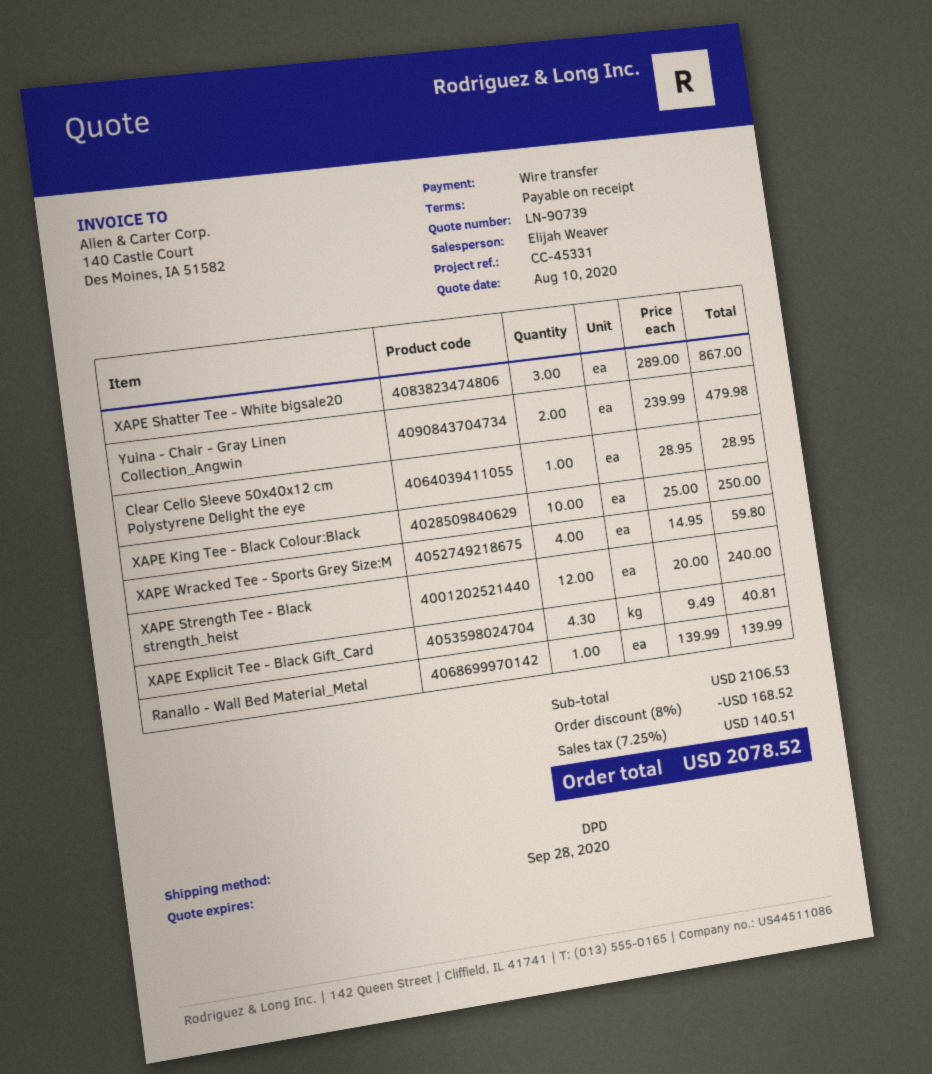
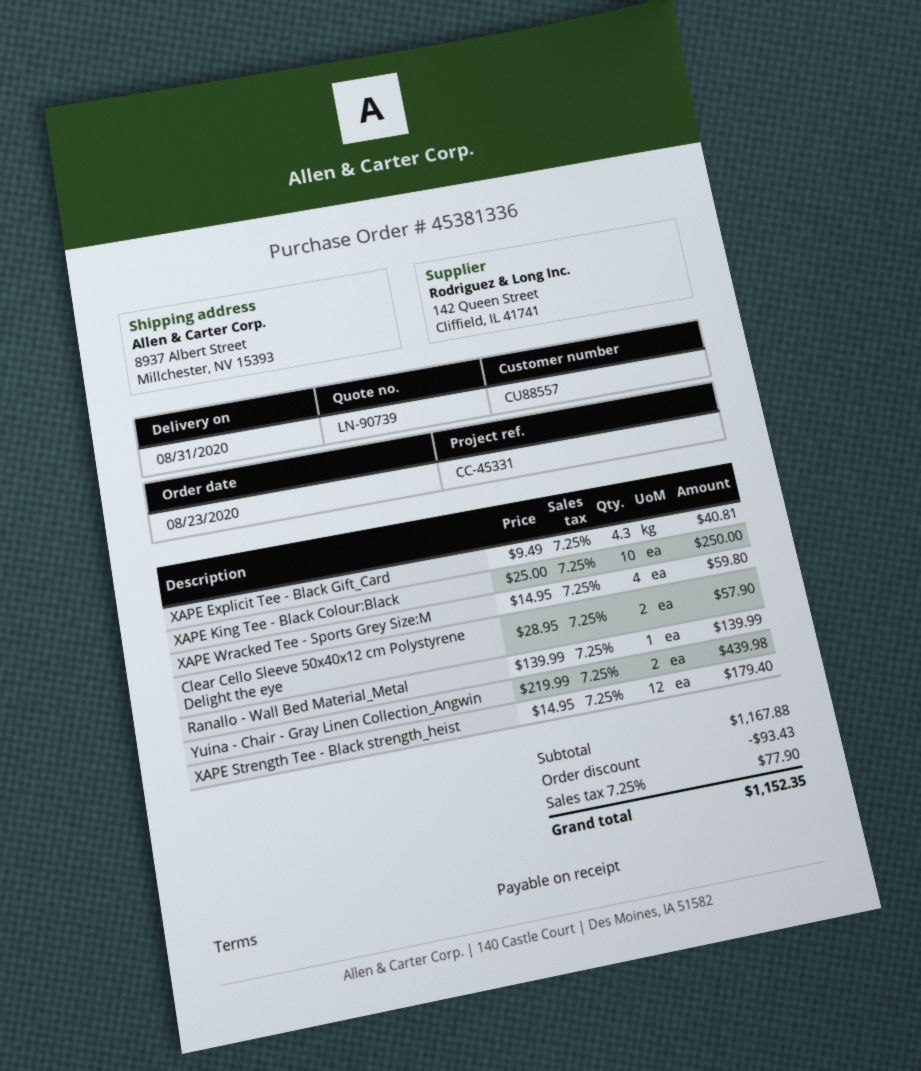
XAPE Shatter Tee - White bigsale20: 3 x 289.00 = 867.00 -> none
Yuina - Chair - Gray Linen Collection_Angwin: 2 x 239.99 = 479.98 -> 2 x 219.99 = 439.98
Clear Cello Sleeve 50x40x12 cm Polystyrene Delight the eye: 1 x 28.95 = 28.95 -> 2 x 28.95 = 57.90
XAPE Strength Tee - Black strength_heist: 12 x 20.00 = 240.00 -> 12 x 14.95 = 179.40
subtotal: 2106.53 -> 1167.88
discount: 168.52 -> 93.43
tax: 7.25% = 140.51 -> 7.25% = 77.90
total: 2078.52 -> 1152.35

